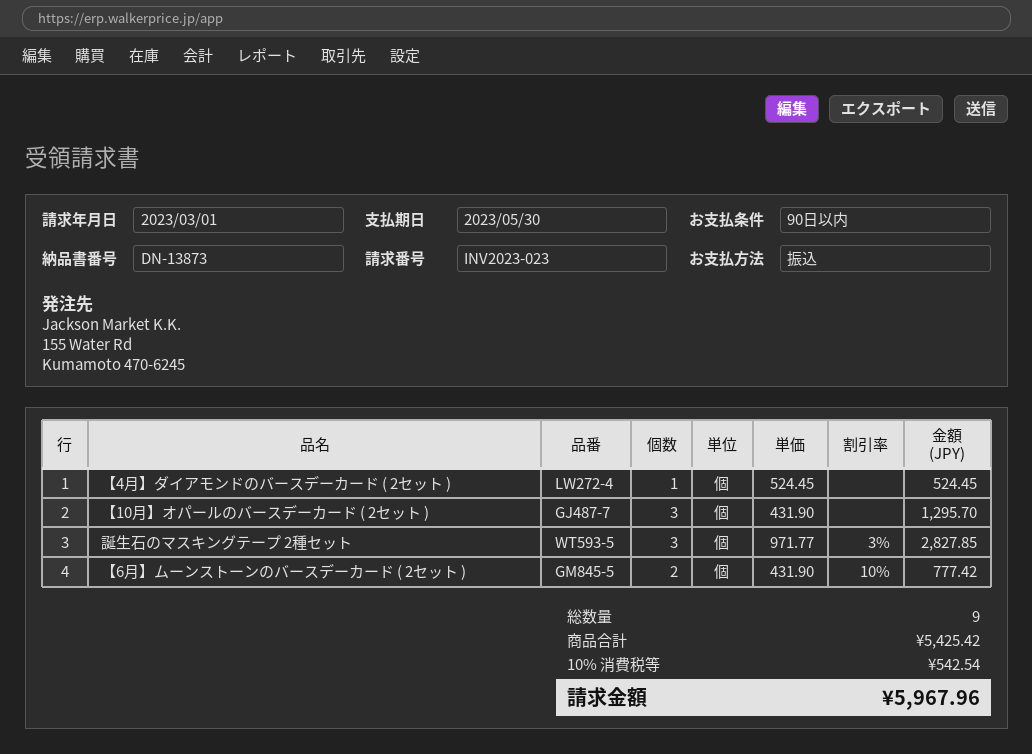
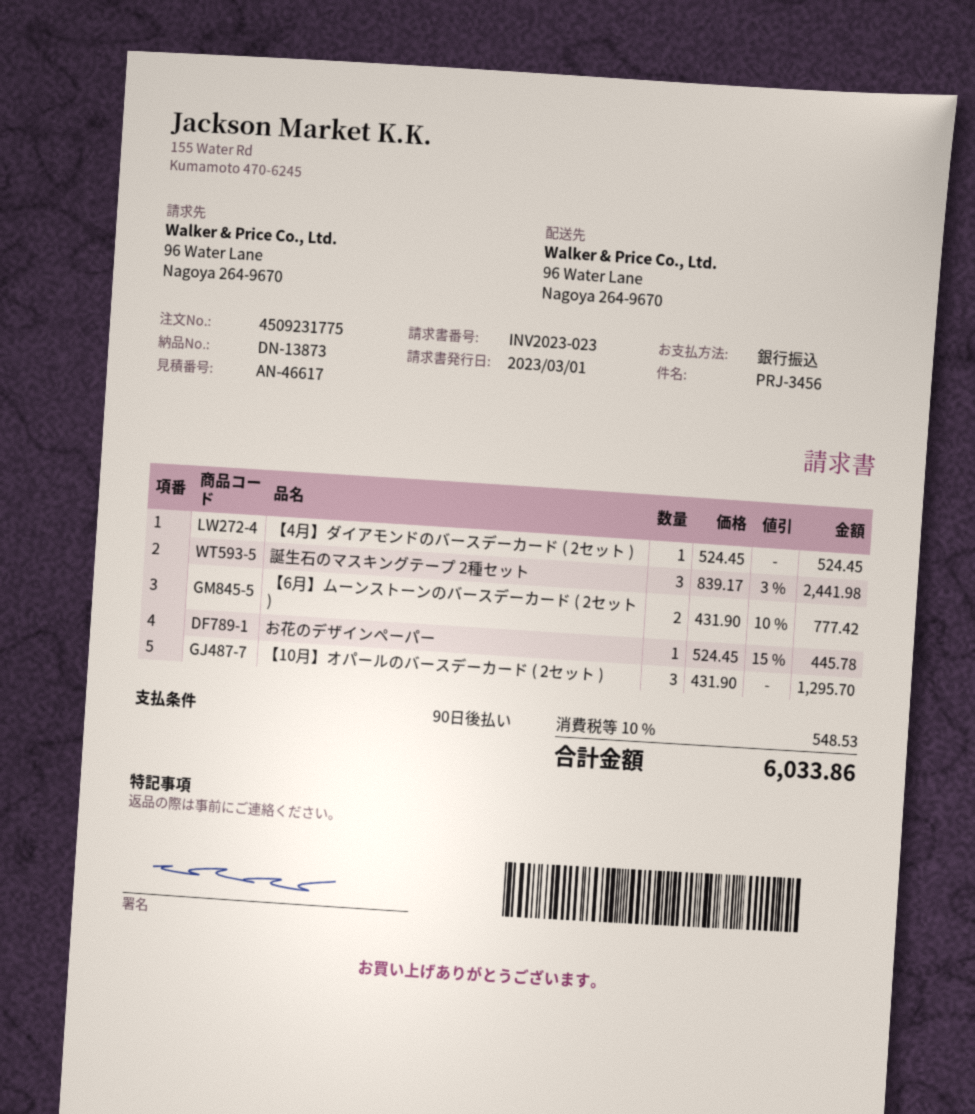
誕生石のマスキングテープ 2種セット: 3 x 971.77 - 3% = 2827.85 -> 3 x 839.17 - 3% = 2441.98
お花のデザインペーパー: none -> 1 x 524.45 - 15% = 445.78
tax: 10% = 542.54 -> 10% = 548.53
total: 5967.96 -> 6033.86

